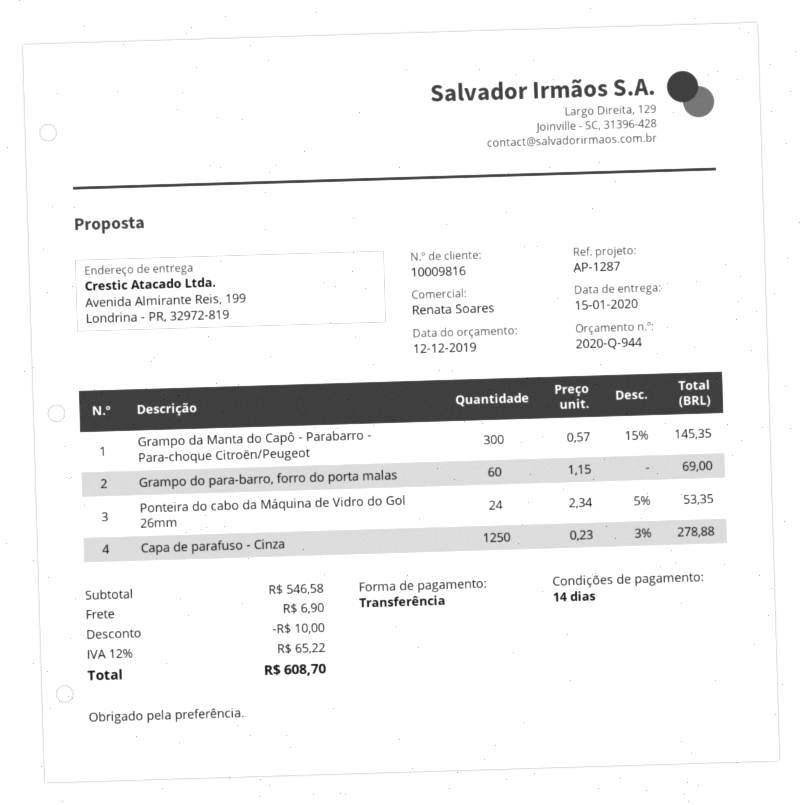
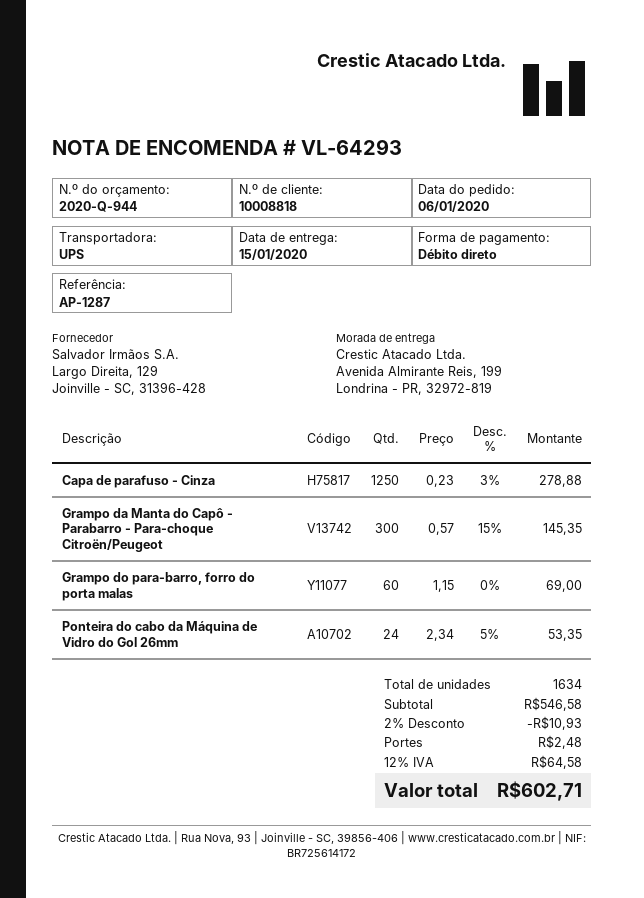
customer number: 10009816 -> 10008818
payment method: bank transfer -> direct debit
discount: 10.00 -> 10.93
shipping: 6.90 -> 2.48
tax: 12% = 65.22 -> 12% = 64.58
total: 608.70 -> 602.71

